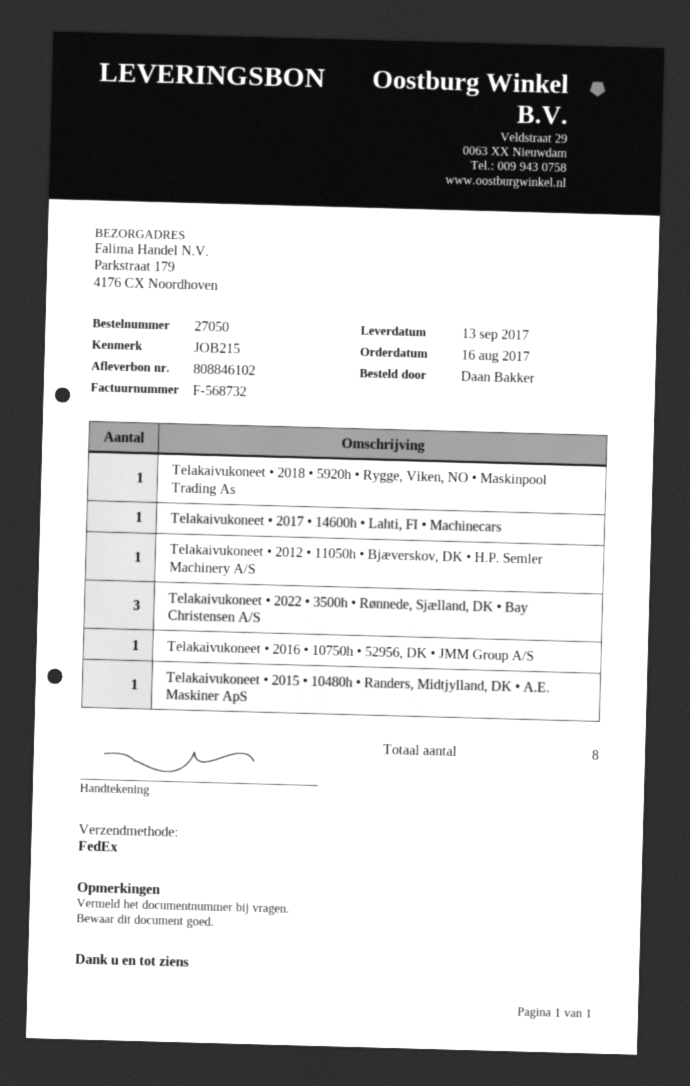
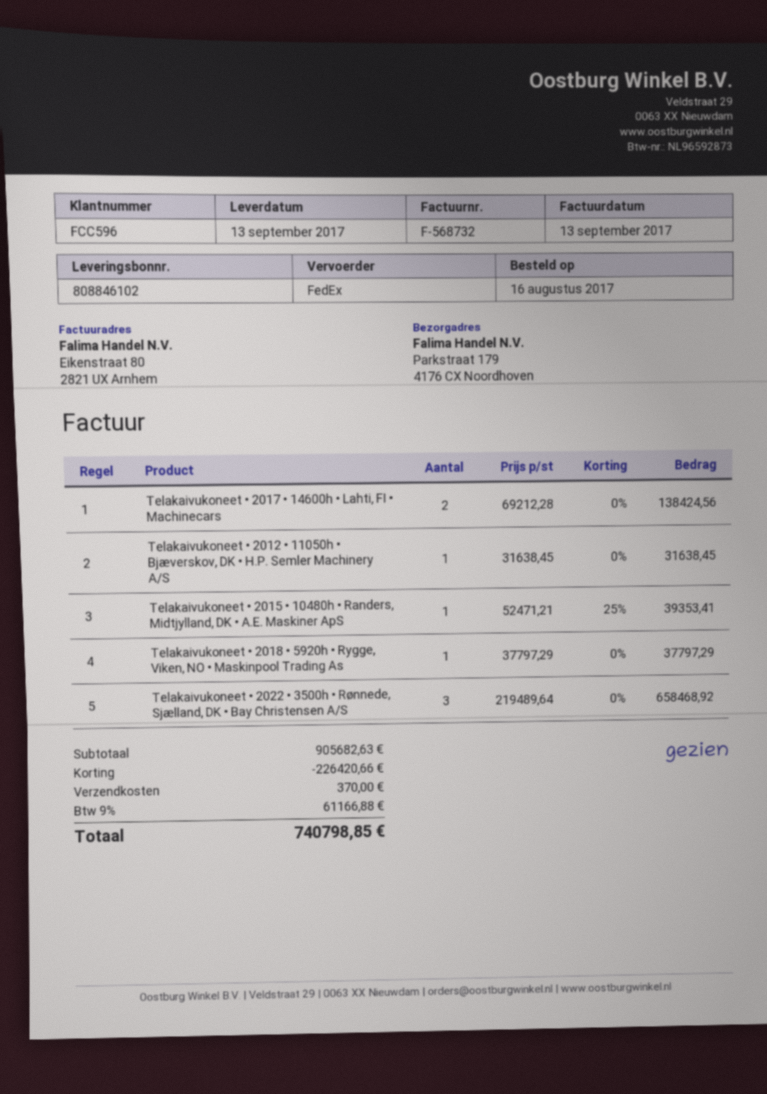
Telakaivukoneet • 2017 • 14600h • Lahti, FI • Machinecars: 1 -> 2
Telakaivukoneet • 2016 • 10750h • 52956, DK • JMM Group A/S: 1 -> none

